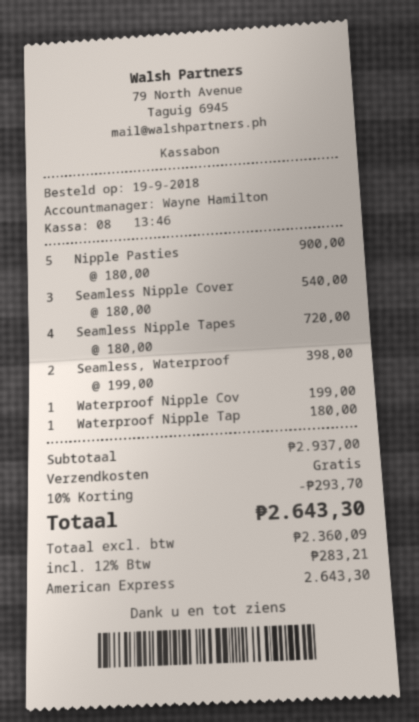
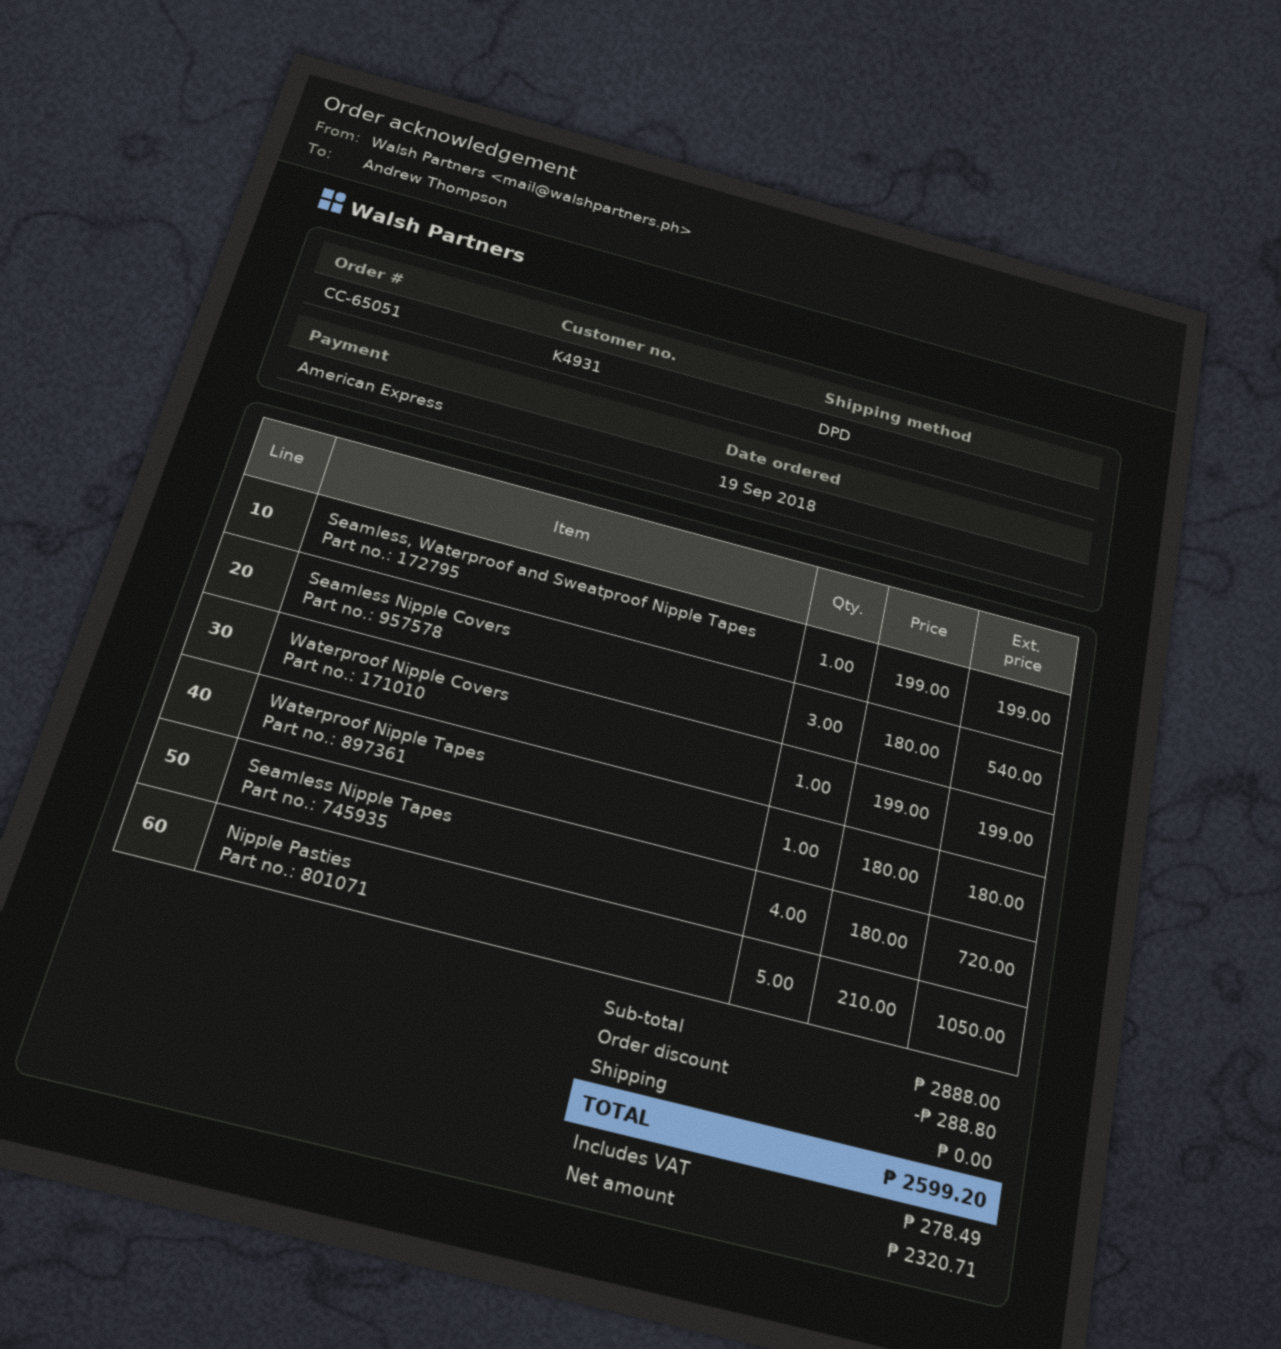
Nipple Pasties: 5 x 180.00 = 900.00 -> 5 x 210.00 = 1050.00
Seamless, Waterproof: 2 x 199.00 = 398.00 -> 1 x 199.00 = 199.00
subtotal: 2937.00 -> 2888.00
discount: 293.70 -> 288.80
net: 2360.09 -> 2320.71
tax: 283.21 -> 278.49
total: 2643.30 -> 2599.20

